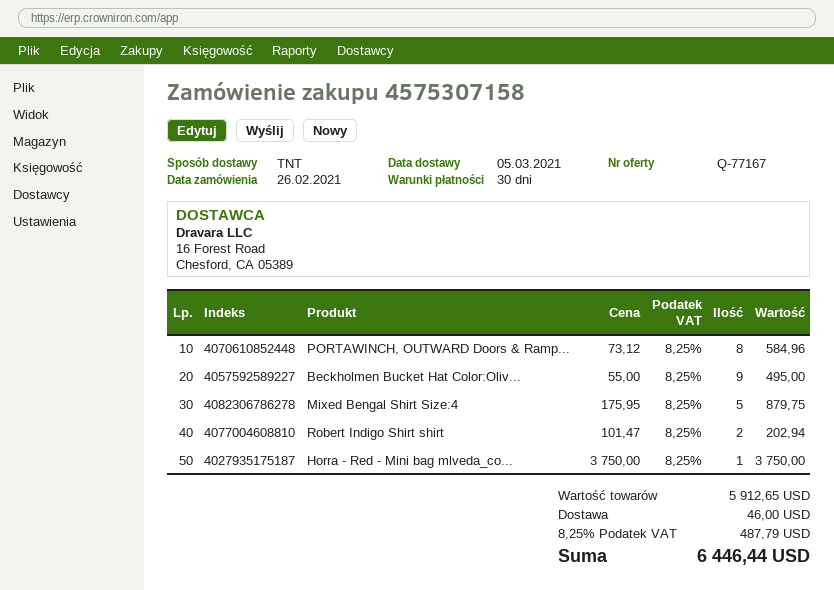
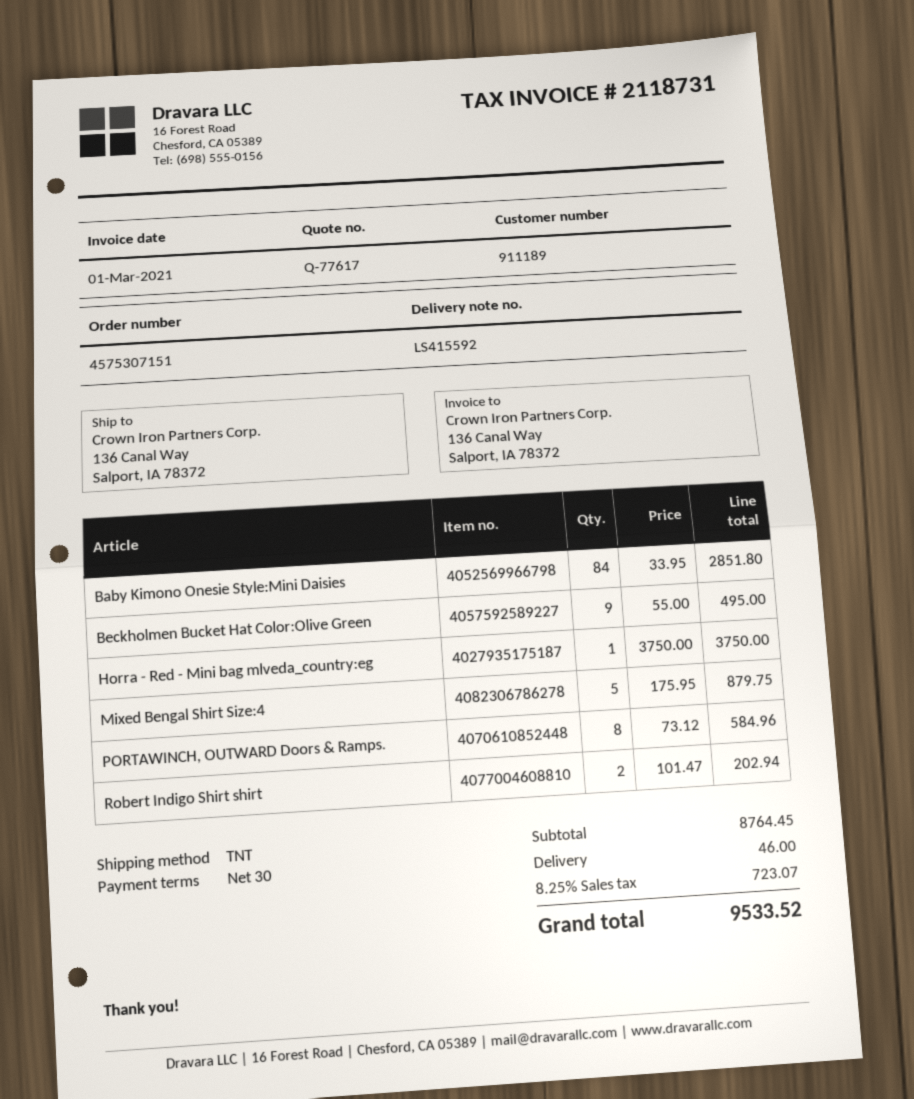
quote number: Q-77167 -> Q-77617
order number: 4575307158 -> 4575307151
Baby Kimono Onesie Style:Mini Daisies: none -> 84 x 33.95 = 2851.80
subtotal: 5912.65 -> 8764.45
tax: 8.25% = 487.79 -> 8.25% = 723.07
total: 6446.44 -> 9533.52

